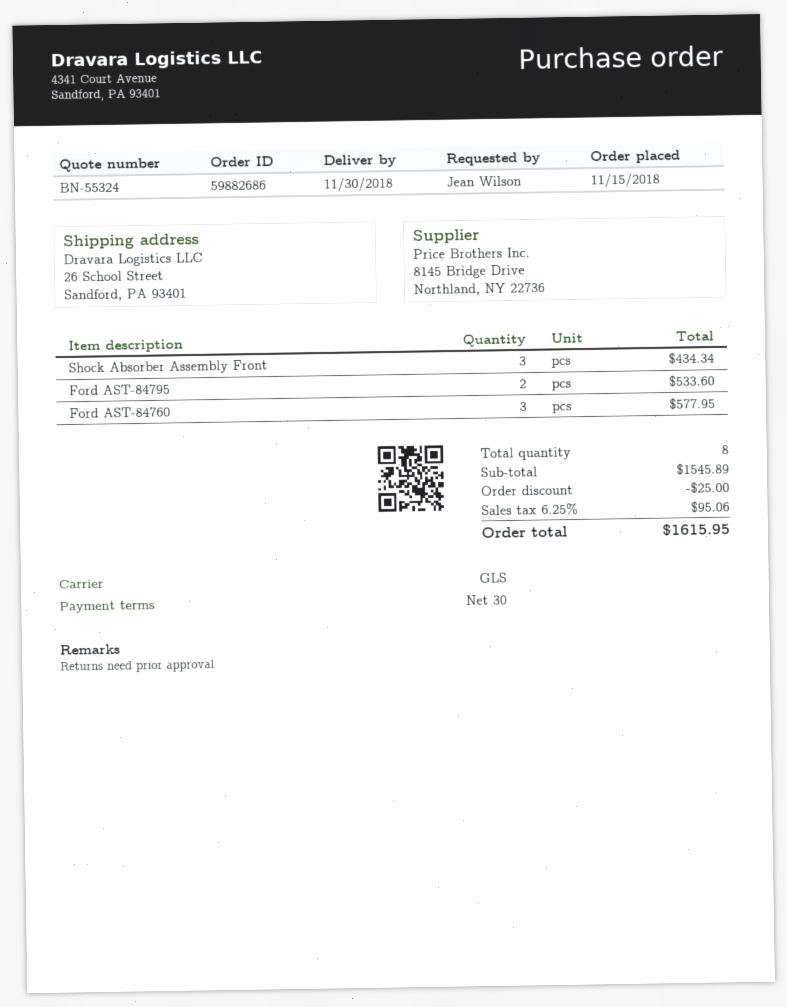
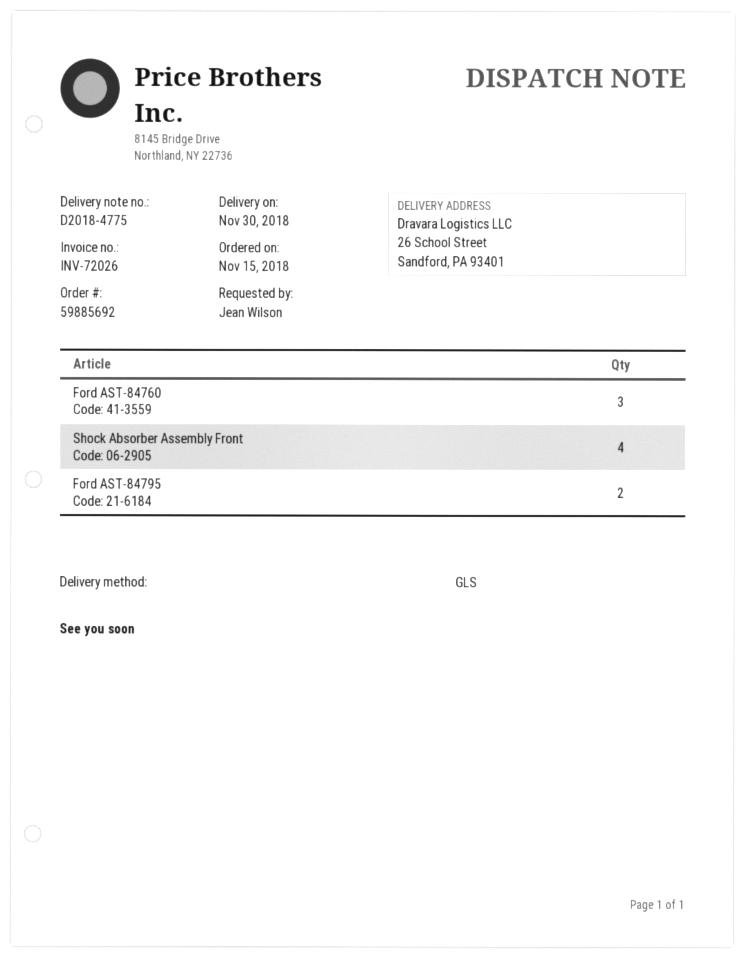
order number: 59882686 -> 59885692
Shock Absorber Assembly Front: 3 -> 4

